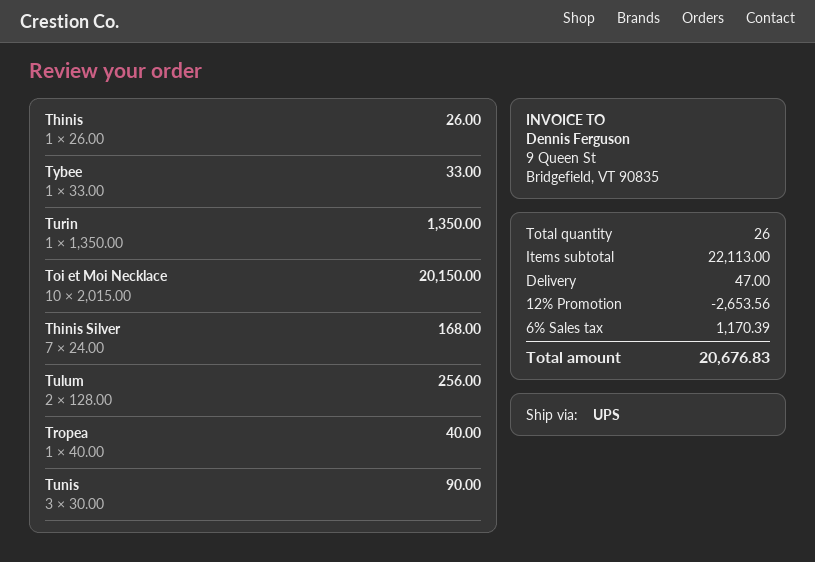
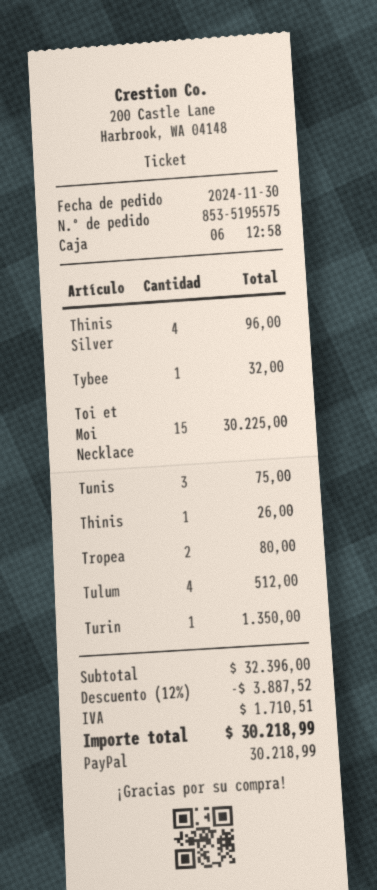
Tybee: 1 for 33.00 -> 1 for 32.00
Toi et Moi Necklace: 10 for 20150.00 -> 15 for 30225.00
Thinis Silver: 7 for 168.00 -> 4 for 96.00
Tulum: 2 for 256.00 -> 4 for 512.00
Tropea: 1 for 40.00 -> 2 for 80.00
Tunis: 3 for 90.00 -> 3 for 75.00
subtotal: 22113.00 -> 32396.00
discount: 12% = 2653.56 -> 12% = 3887.52
shipping: 47.00 -> none
tax: 1170.39 -> 1710.51
total: 20676.83 -> 30218.99

